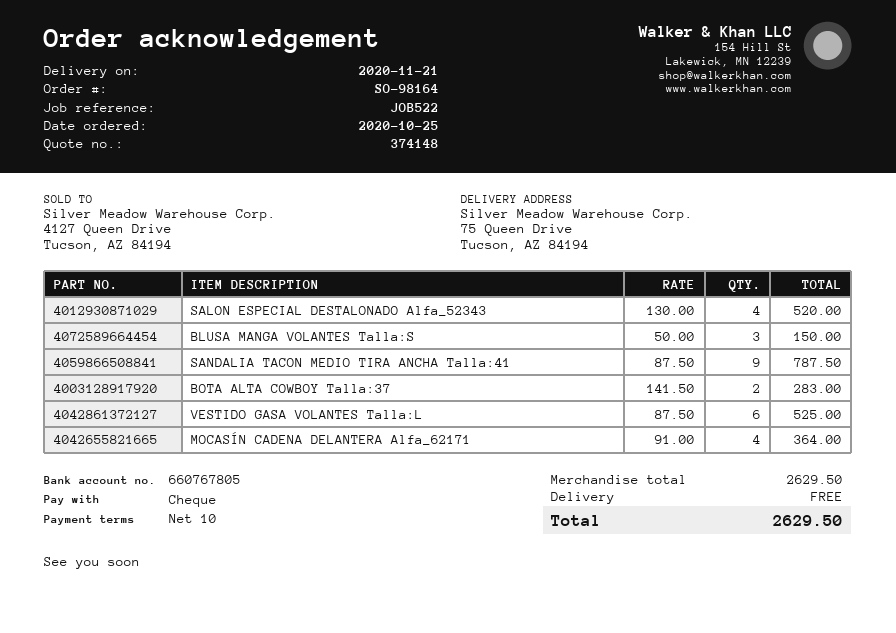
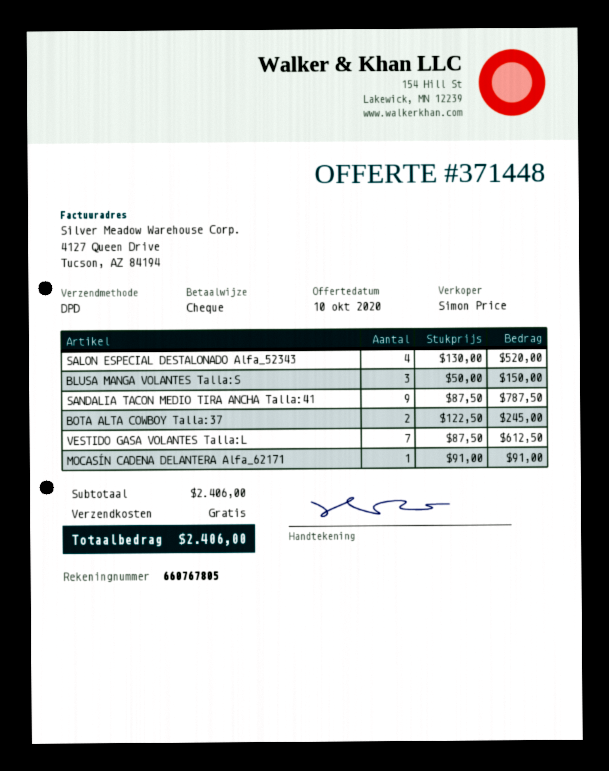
quote number: 374148 -> 371448
BOTA ALTA COWBOY Talla:37: 2 x 141.50 = 283.00 -> 2 x 122.50 = 245.00
VESTIDO GASA VOLANTES Talla:L: 6 x 87.50 = 525.00 -> 7 x 87.50 = 612.50
MOCASÍN CADENA DELANTERA Alfa_62171: 4 x 91.00 = 364.00 -> 1 x 91.00 = 91.00
subtotal: 2629.50 -> 2406.00
total: 2629.50 -> 2406.00

